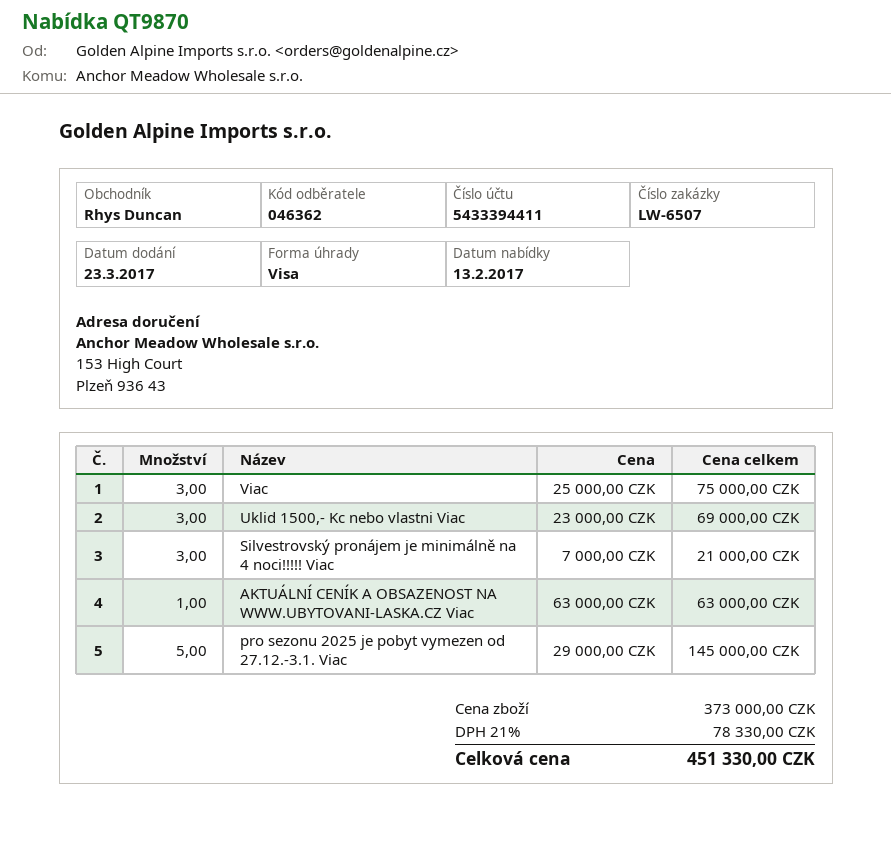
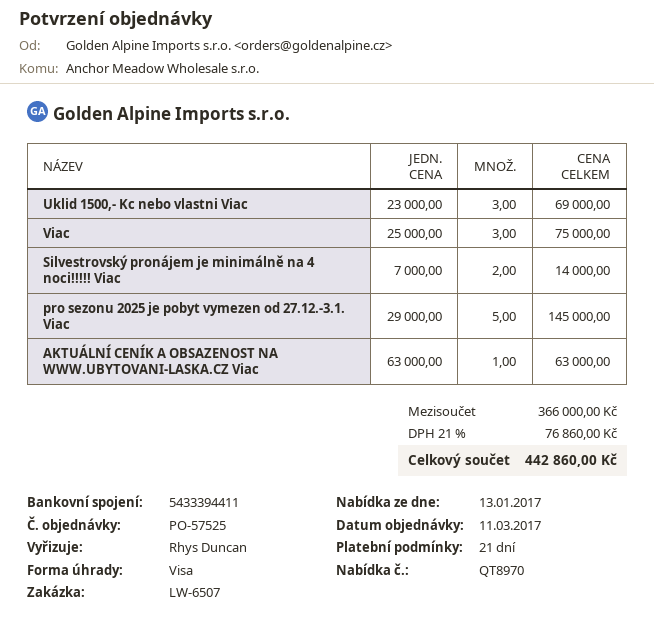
quote number: QT9870 -> QT8970
quote date: 2017-02-13 -> 2017-01-13
Silvestrovský pronájem je minimálně na 4 noci!!!!! Viac: 3 x 7000.00 = 21000.00 -> 2 x 7000.00 = 14000.00
subtotal: 373000.00 -> 366000.00
tax: 21% = 78330.00 -> 21% = 76860.00
total: 451330.00 -> 442860.00

